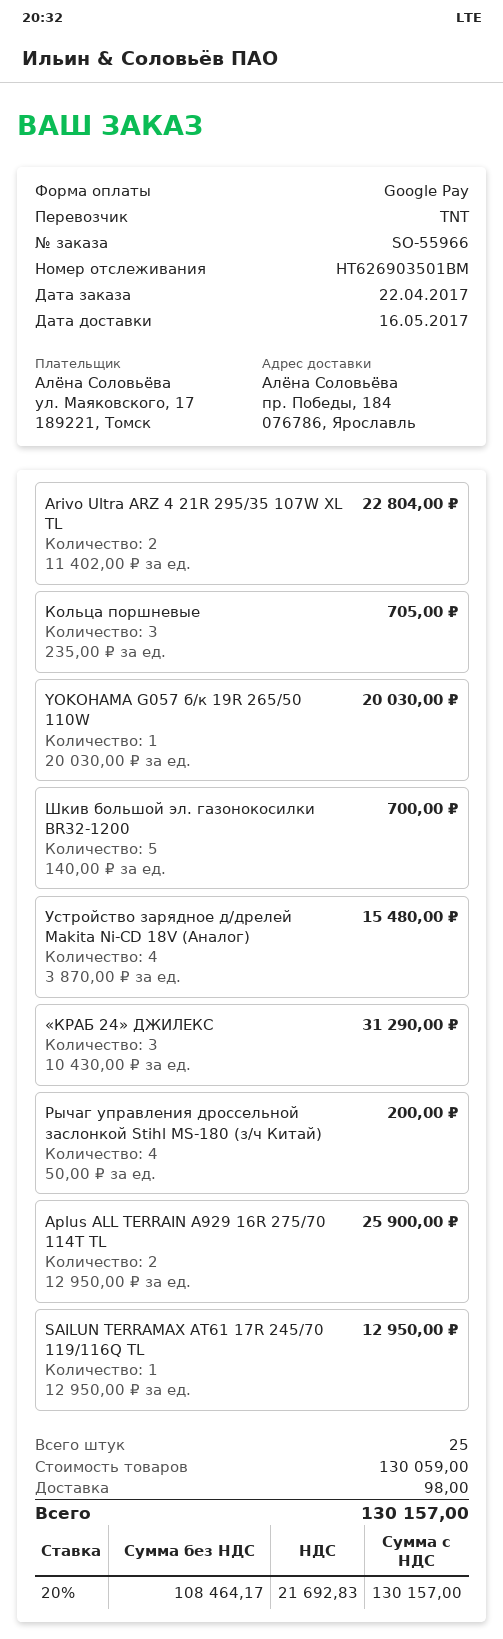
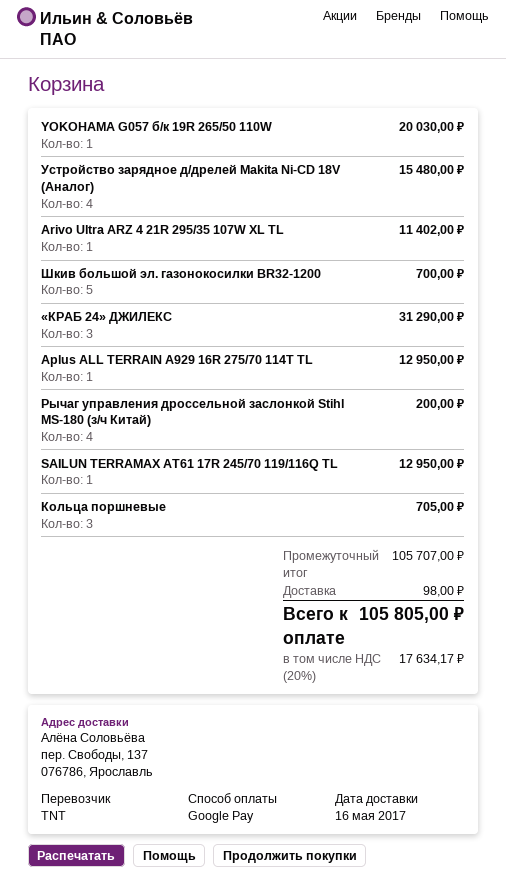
ship to: пр. Победы, 184, 076786, Ярославль -> пер. Свободы, 137, 076786, Ярославль
Arivo Ultra ARZ 4 21R 295/35 107W XL TL: 2 for 22804.00 -> 1 for 11402.00
Aplus ALL TERRAIN A929 16R 275/70 114T TL: 2 for 25900.00 -> 1 for 12950.00
subtotal: 130059.00 -> 105707.00
tax: 20% = 21692.83 -> 20% = 17634.17
total: 130157.00 -> 105805.00

